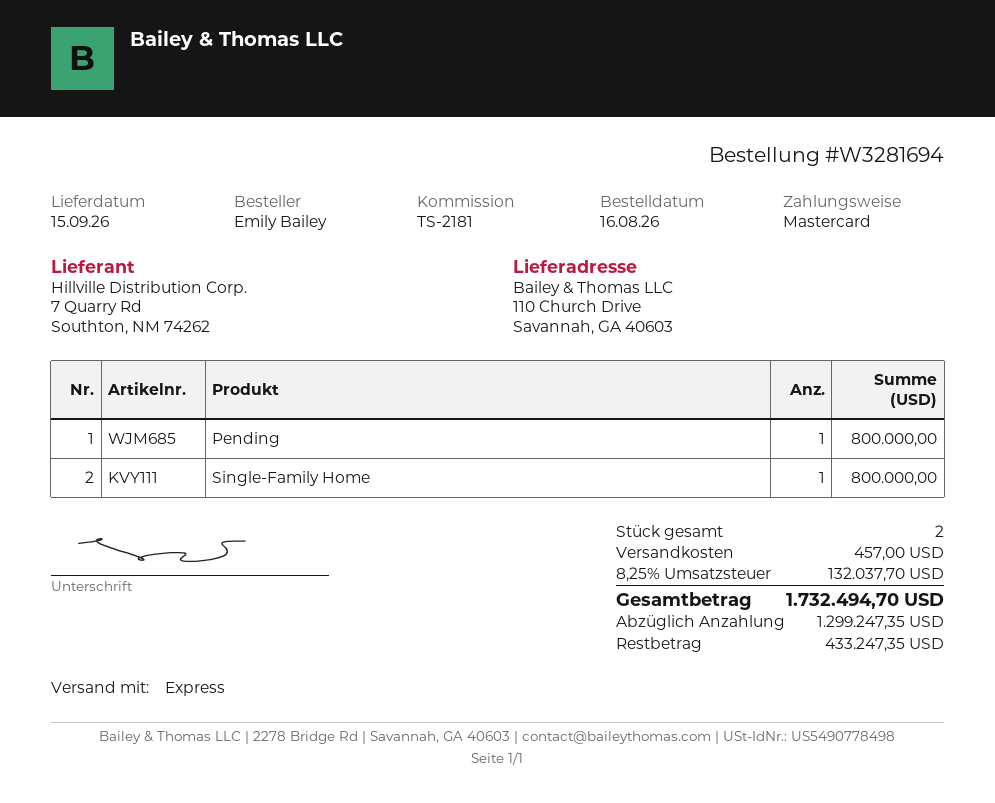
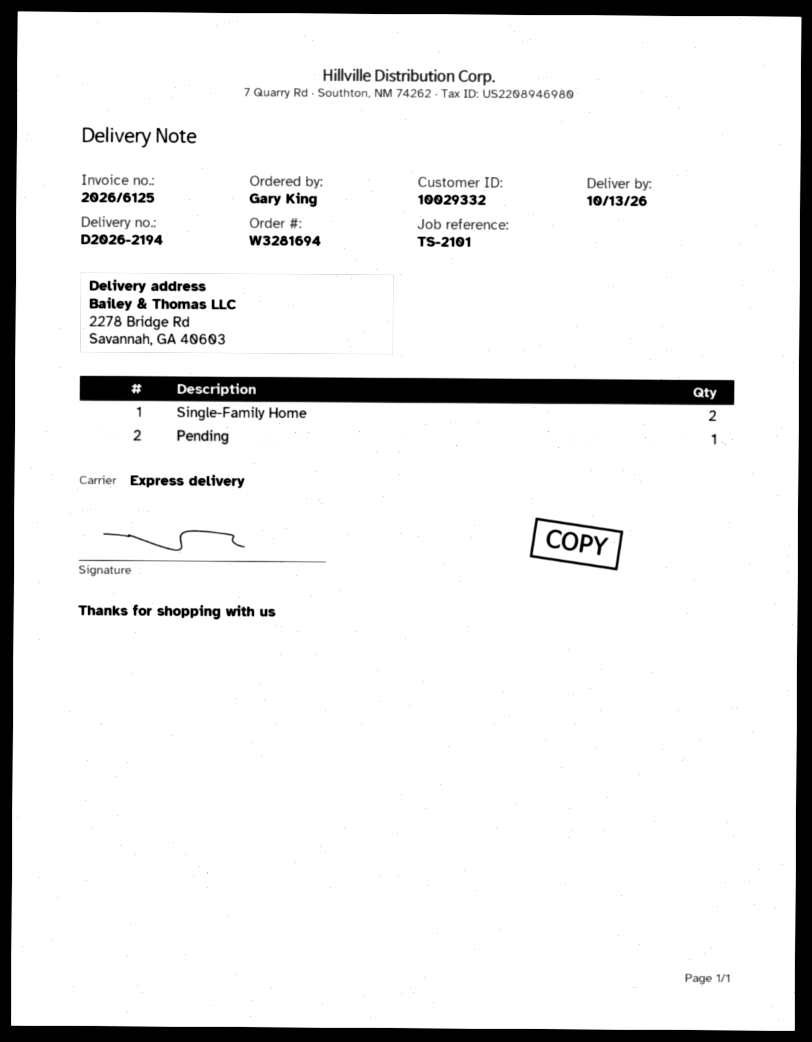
delivery date: 2026-09-15 -> 2026-10-13
reference: TS-2181 -> TS-2101
ordered by: Emily Bailey -> Gary King
ship to: 110 Church Drive, Savannah, GA 40603 -> 2278 Bridge Rd, Savannah, GA 40603
Single-Family Home: 1 -> 2

